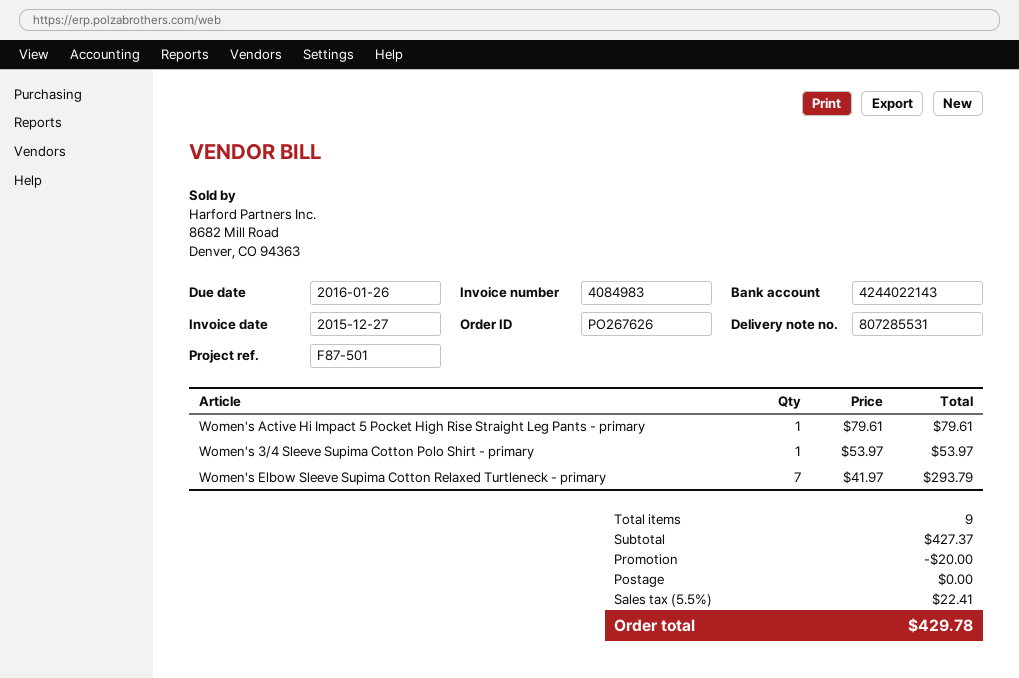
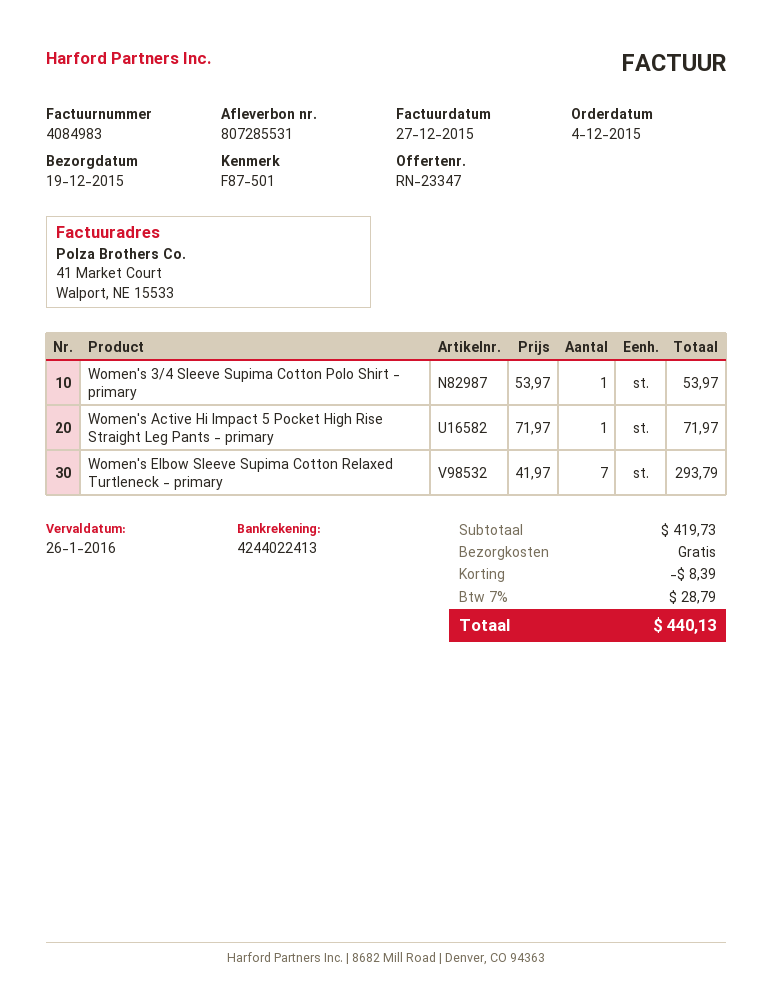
bank account: 4244022143 -> 4244022413
Women's Active Hi Impact 5 Pocket High Rise Straight Leg Pants - primary: 1 x 79.61 = 79.61 -> 1 x 71.97 = 71.97
subtotal: 427.37 -> 419.73
discount: 20.00 -> 8.39
tax: 5.5% = 22.41 -> 7% = 28.79
total: 429.78 -> 440.13

